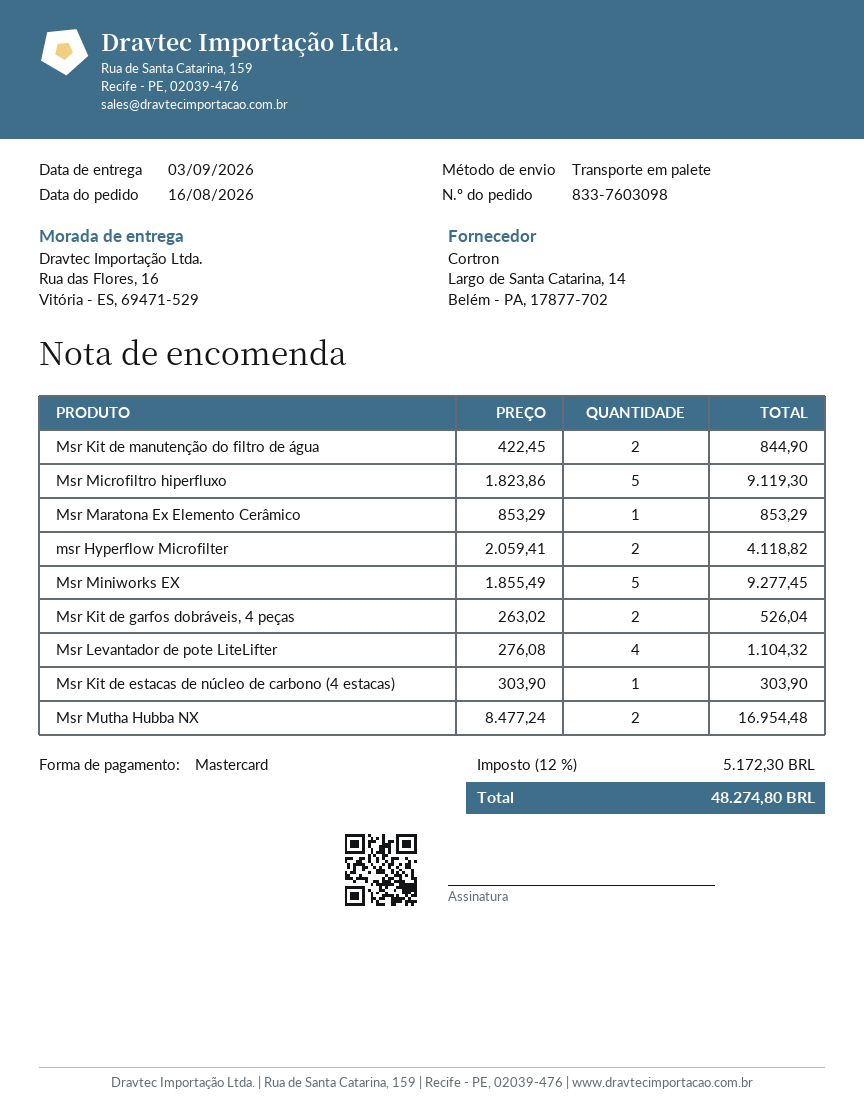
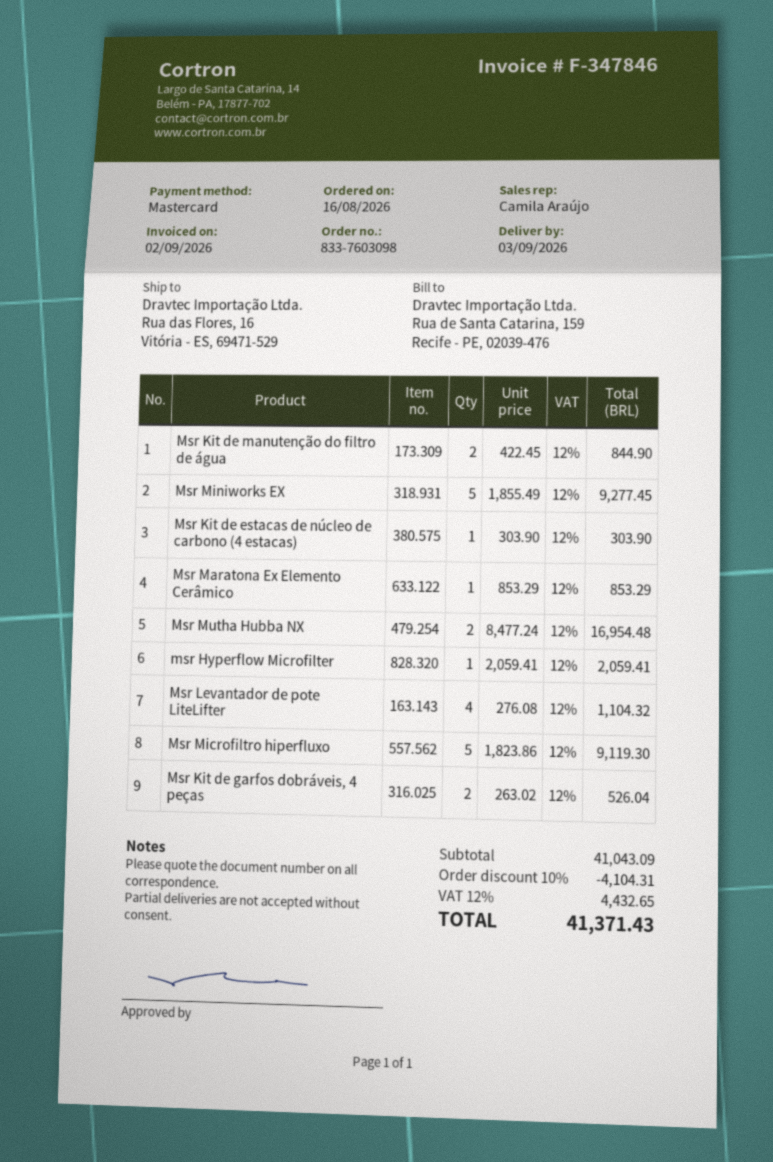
msr Hyperflow Microfilter: 2 x 2059.41 = 4118.82 -> 1 x 2059.41 = 2059.41
discount: none -> 10% = 4104.31
tax: 12% = 5172.30 -> 12% = 4432.65
total: 48274.80 -> 41371.43

